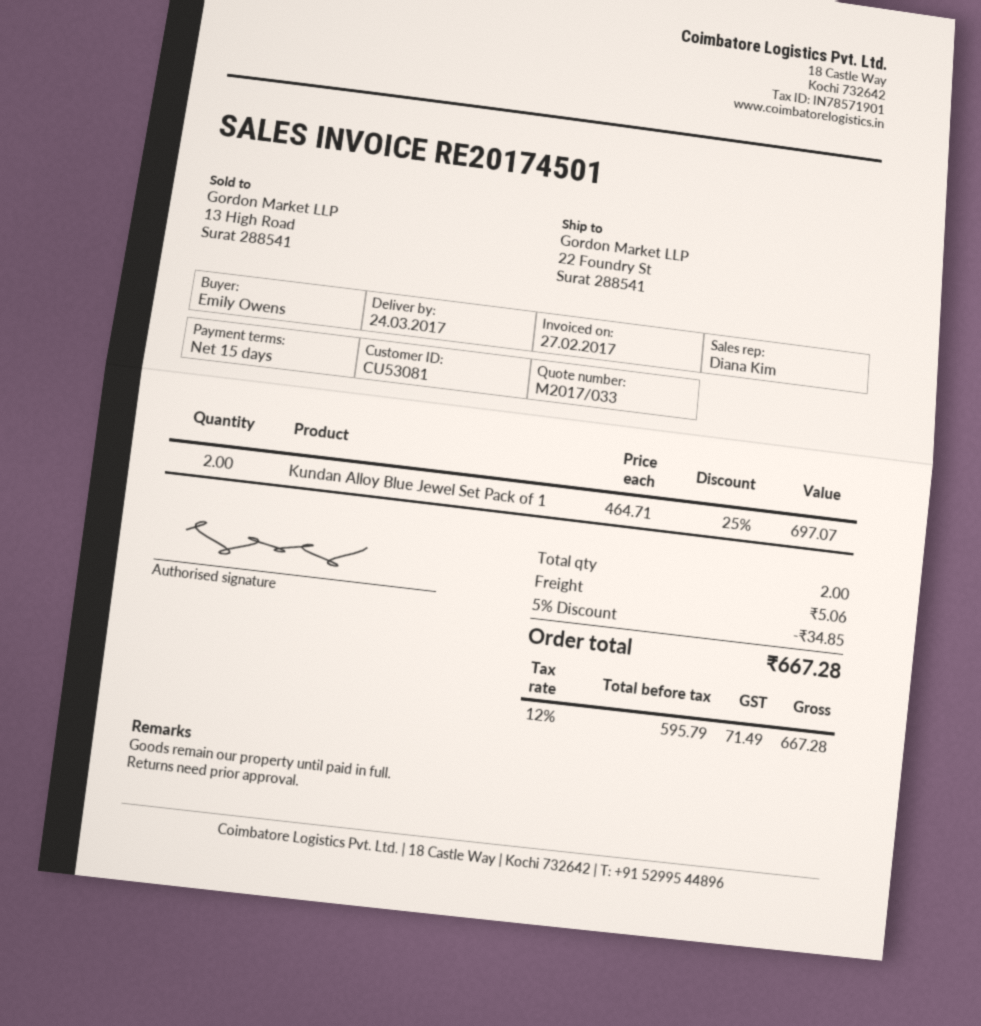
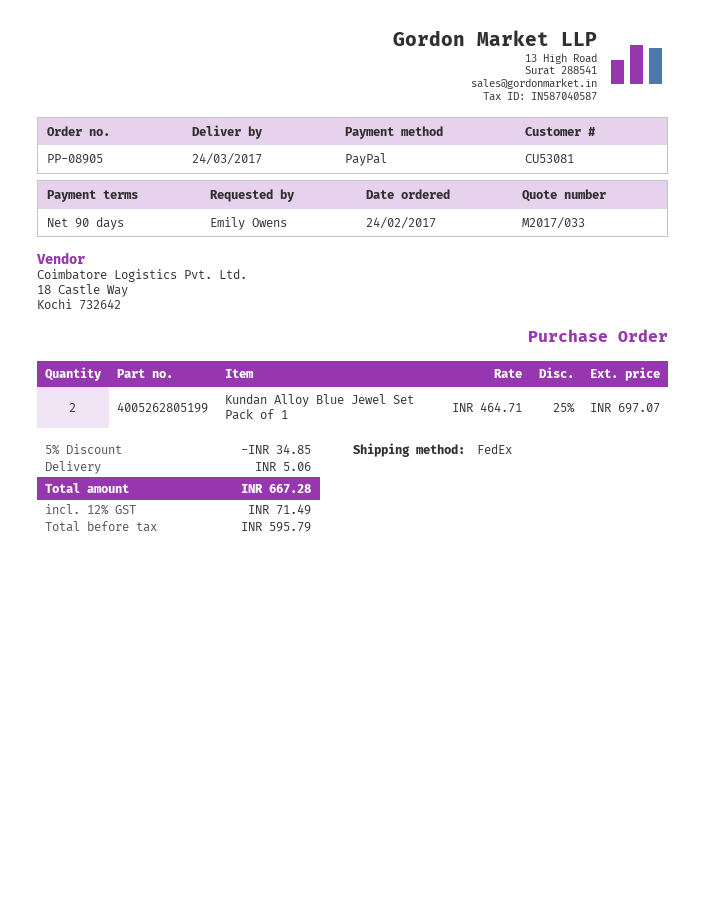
payment terms: 15 days -> 90 days

